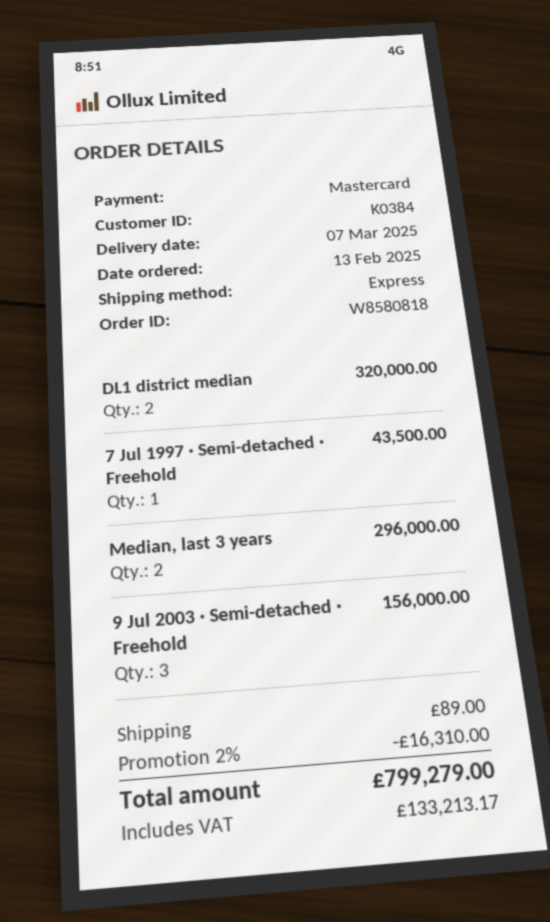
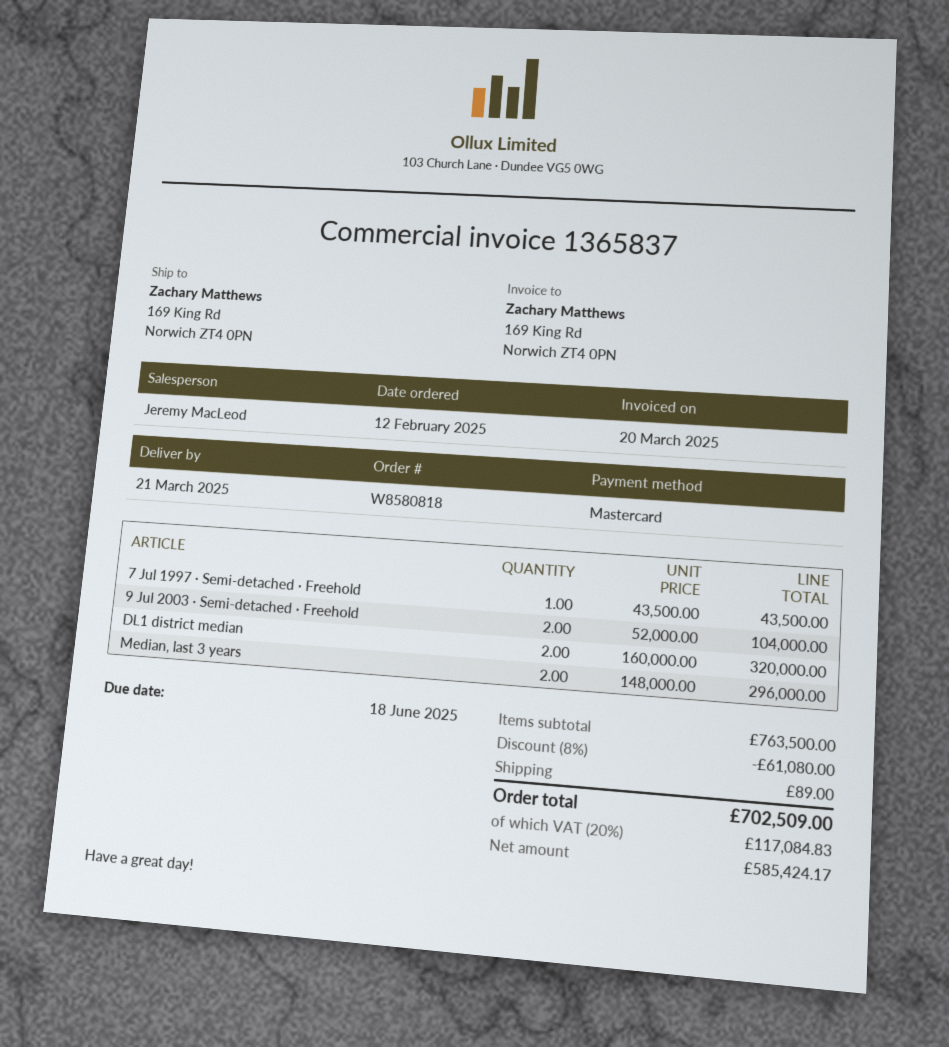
order date: 2025-02-13 -> 2025-02-12
delivery date: 2025-03-07 -> 2025-03-21
9 Jul 2003 · Semi-detached · Freehold: 3 for 156000.00 -> 2 for 104000.00
discount: 2% = 16310.00 -> 8% = 61080.00
tax: 133213.17 -> 117084.83
total: 799279.00 -> 702509.00

